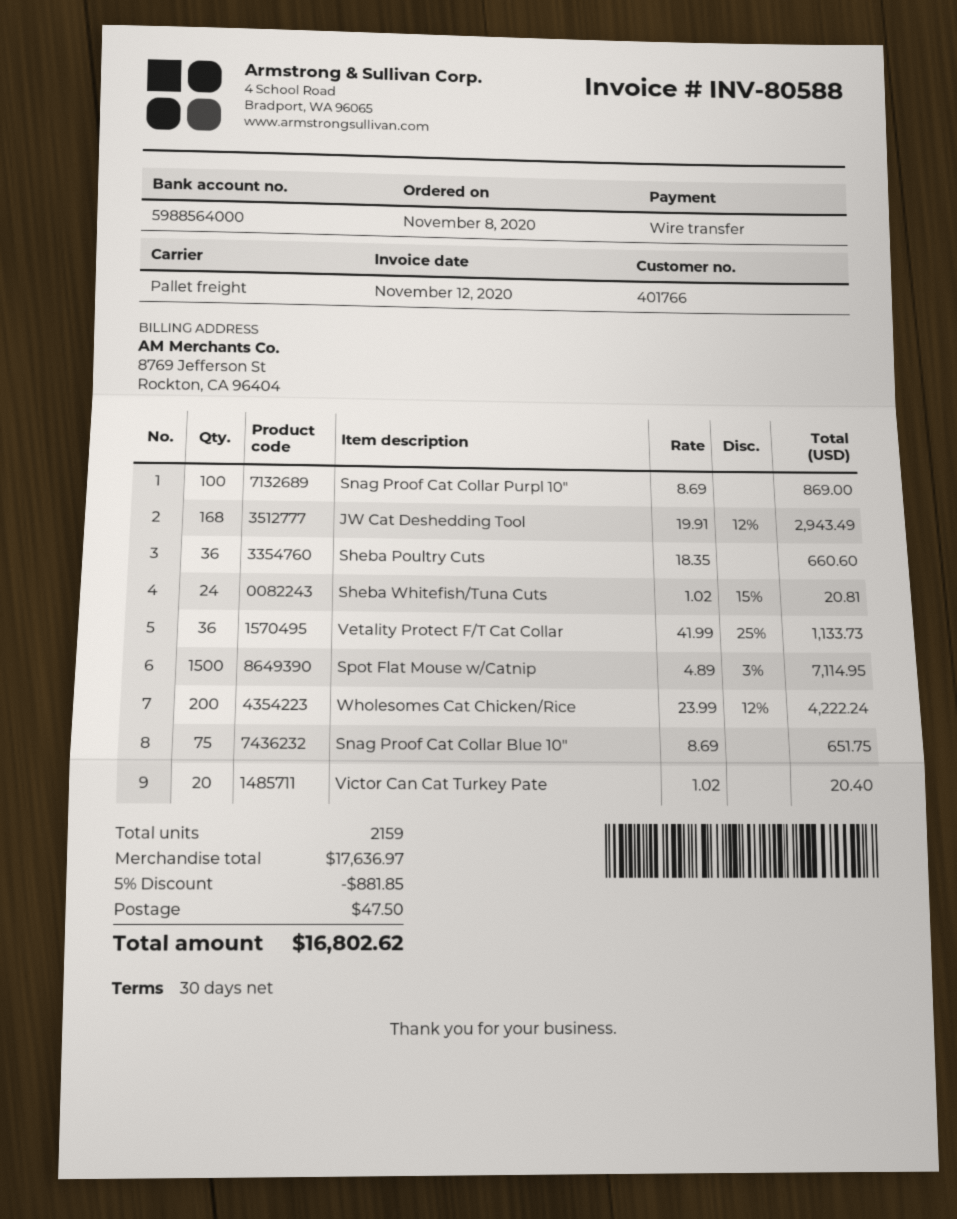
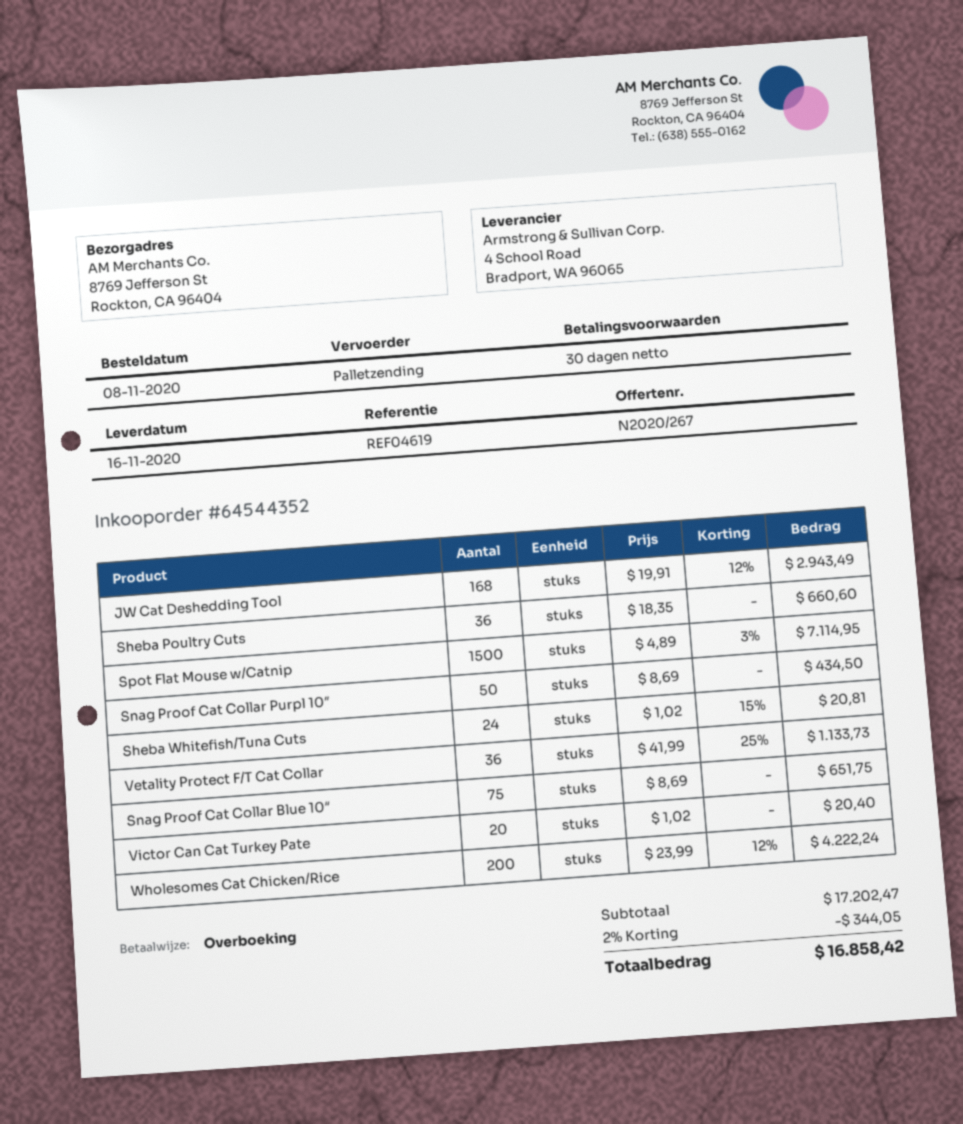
Snag Proof Cat Collar Purpl 10″: 100 x 8.69 = 869.00 -> 50 x 8.69 = 434.50
subtotal: 17636.97 -> 17202.47
discount: 5% = 881.85 -> 2% = 344.05
shipping: 47.50 -> none
total: 16802.62 -> 16858.42

